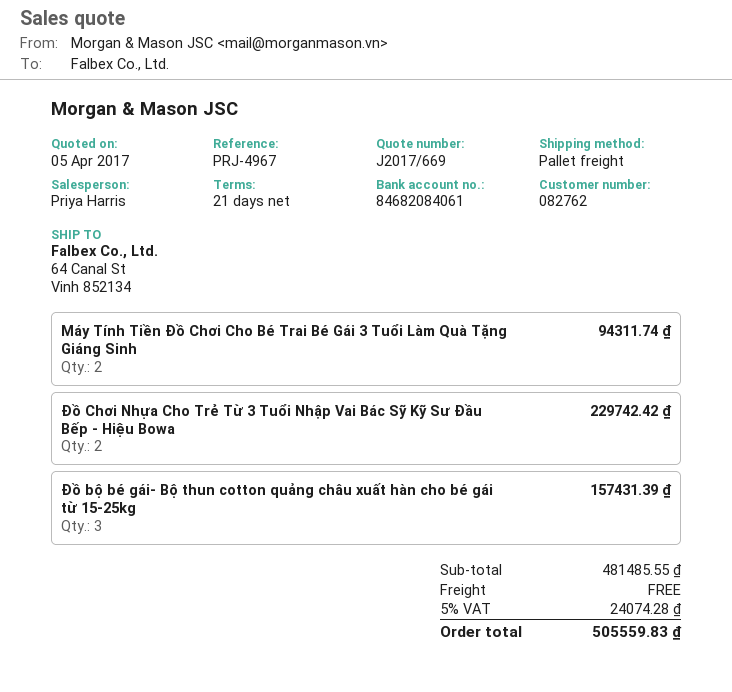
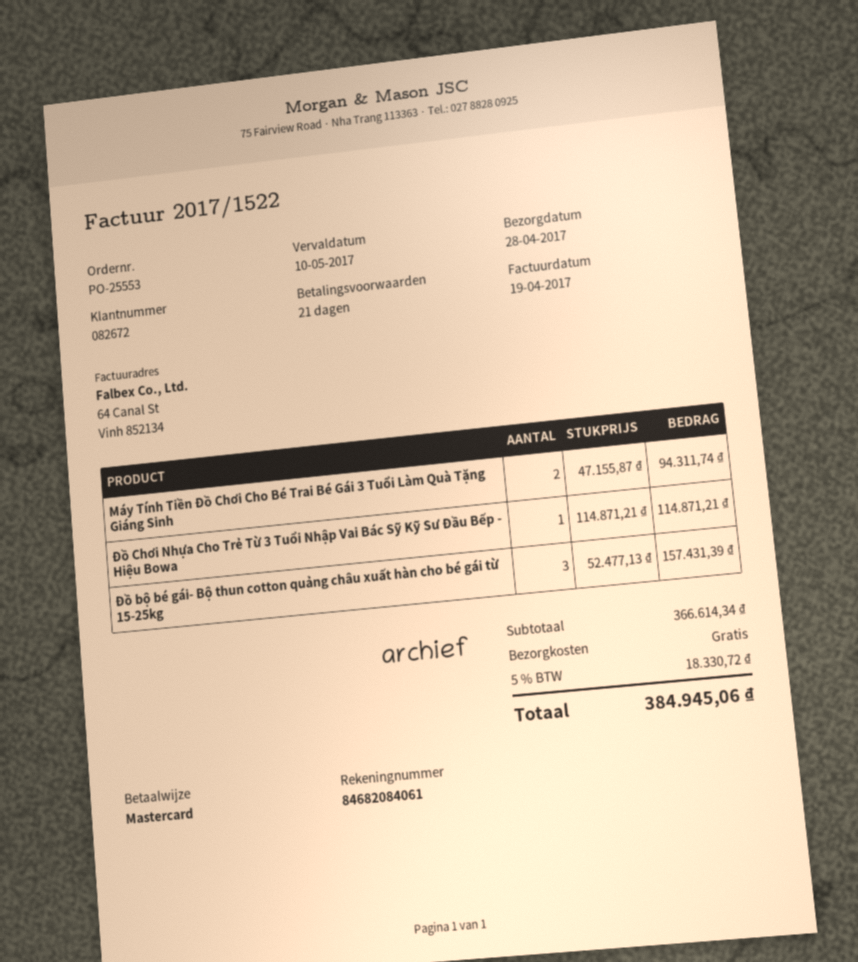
customer number: 082762 -> 082672
Đồ Chơi Nhựa Cho Trẻ Từ 3 Tuổi Nhập Vai Bác Sỹ Kỹ Sư Đầu Bếp - Hiệu Bowa: 2 for 229742.42 -> 1 for 114871.21
subtotal: 481485.55 -> 366614.34
tax: 5% = 24074.28 -> 5% = 18330.72
total: 505559.83 -> 384945.06

